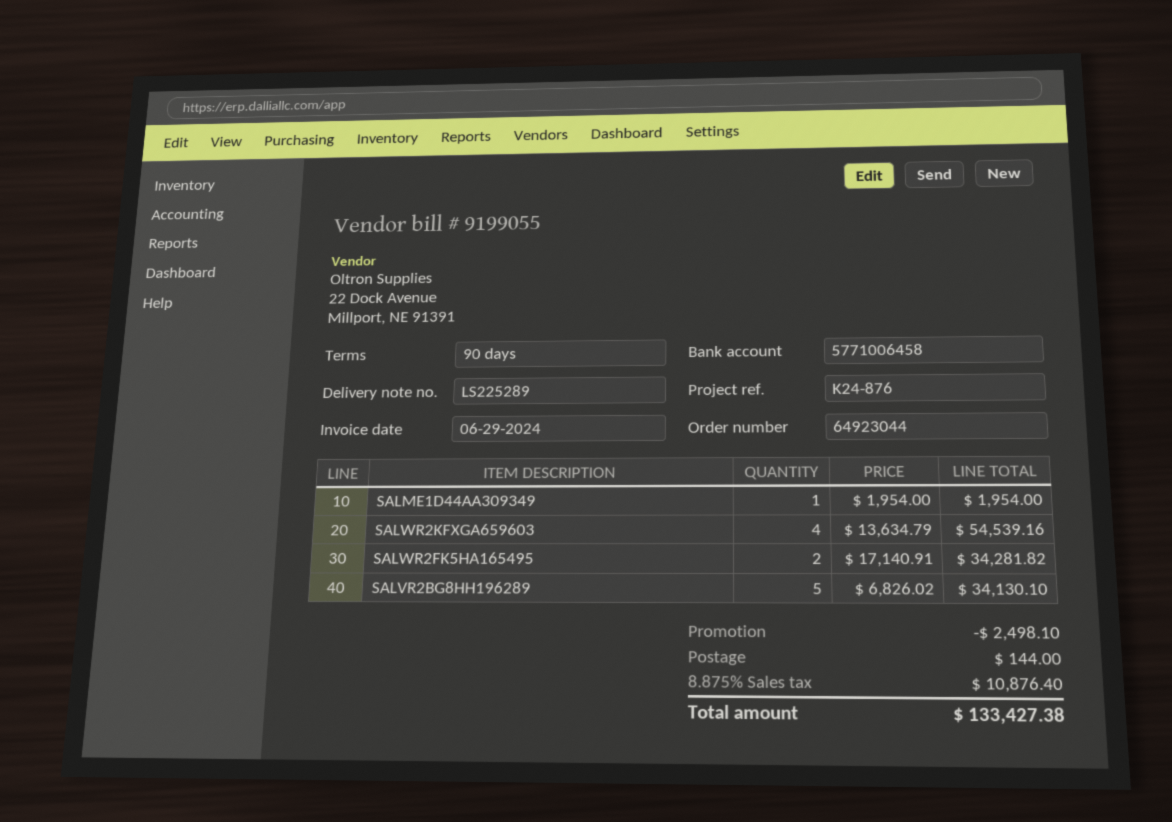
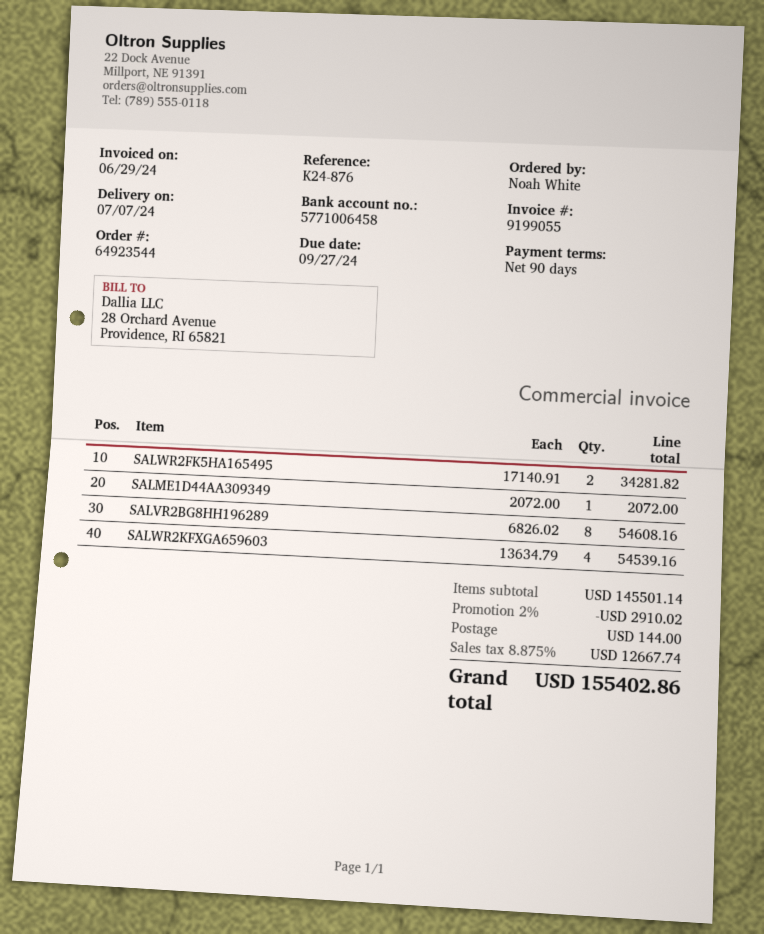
order number: 64923044 -> 64923544
SALME1D44AA309349: 1 x 1954.00 = 1954.00 -> 1 x 2072.00 = 2072.00
SALVR2BG8HH196289: 5 x 6826.02 = 34130.10 -> 8 x 6826.02 = 54608.16
discount: 2498.10 -> 2910.02
tax: 8.875% = 10876.40 -> 8.875% = 12667.74
total: 133427.38 -> 155402.86

